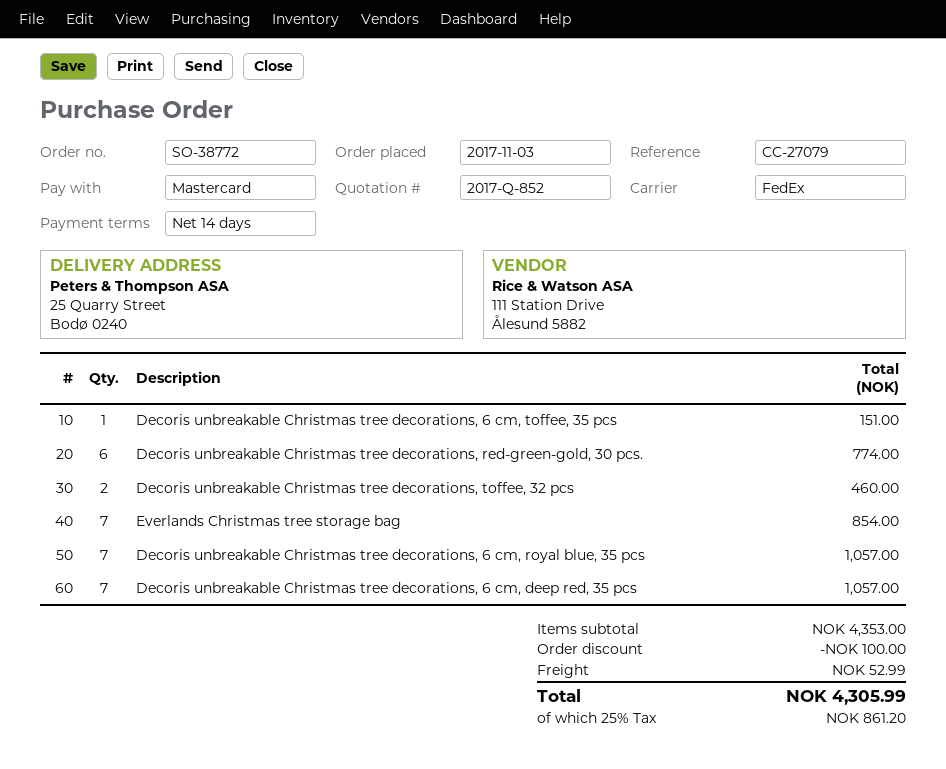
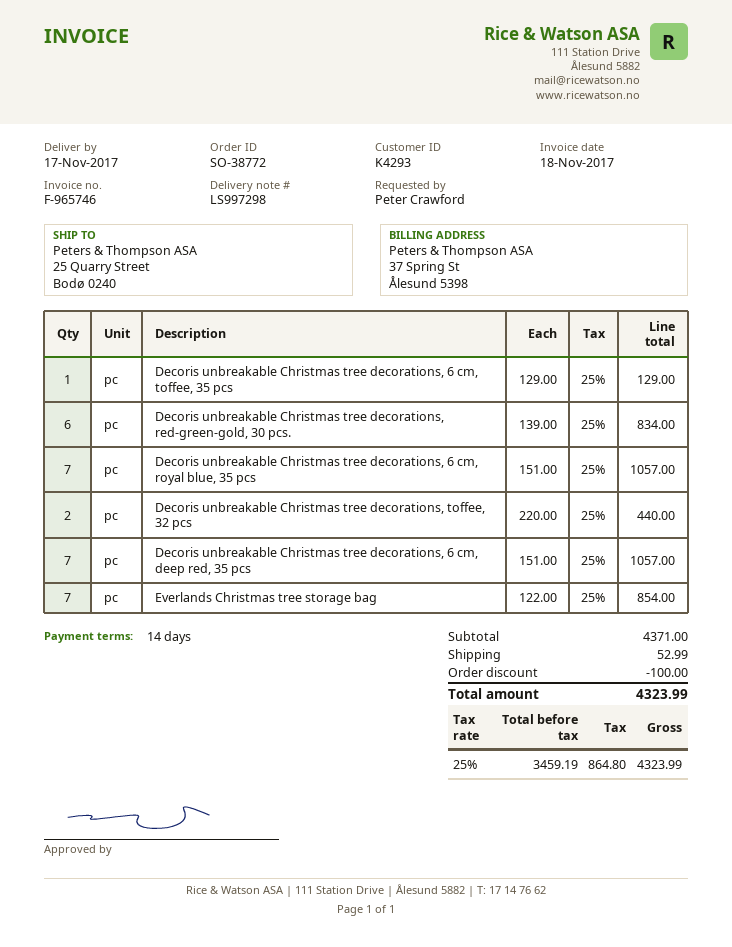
Decoris unbreakable Christmas tree decorations, 6 cm, toffee, 35 pcs: 1 for 151.00 -> 1 for 129.00
Decoris unbreakable Christmas tree decorations, red-green-gold, 30 pcs.: 6 for 774.00 -> 6 for 834.00
Decoris unbreakable Christmas tree decorations, toffee, 32 pcs: 2 for 460.00 -> 2 for 440.00
subtotal: 4353.00 -> 4371.00
tax: 25% = 861.20 -> 25% = 864.80
total: 4305.99 -> 4323.99

